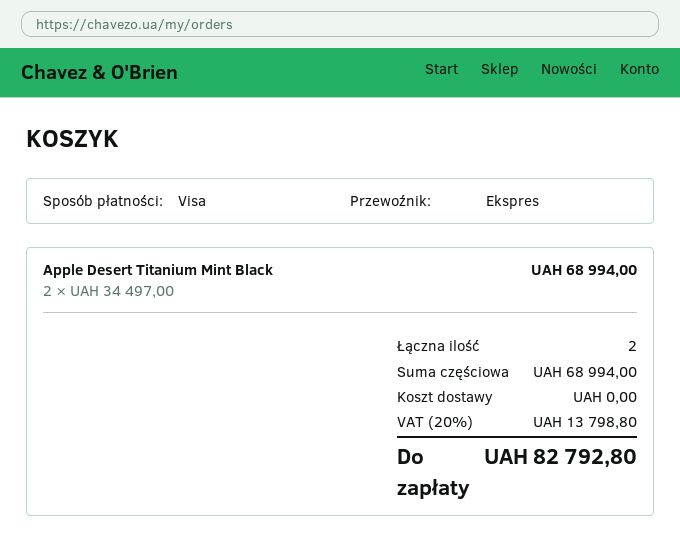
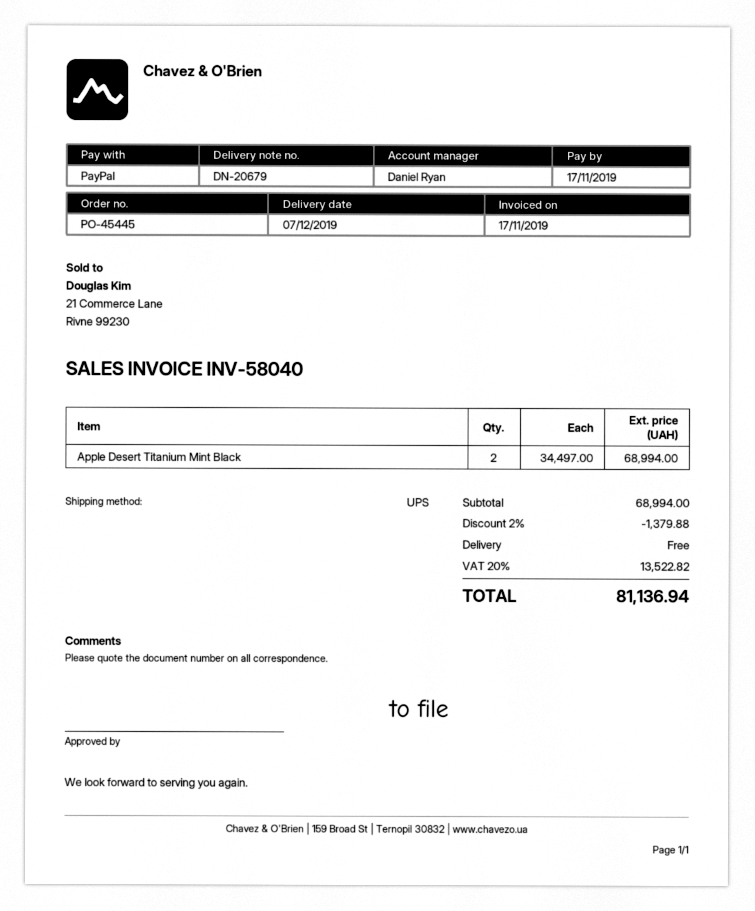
payment method: Visa -> PayPal
shipping method: express -> UPS
discount: none -> 2% = 1379.88
tax: 20% = 13798.80 -> 20% = 13522.82
total: 82792.80 -> 81136.94

